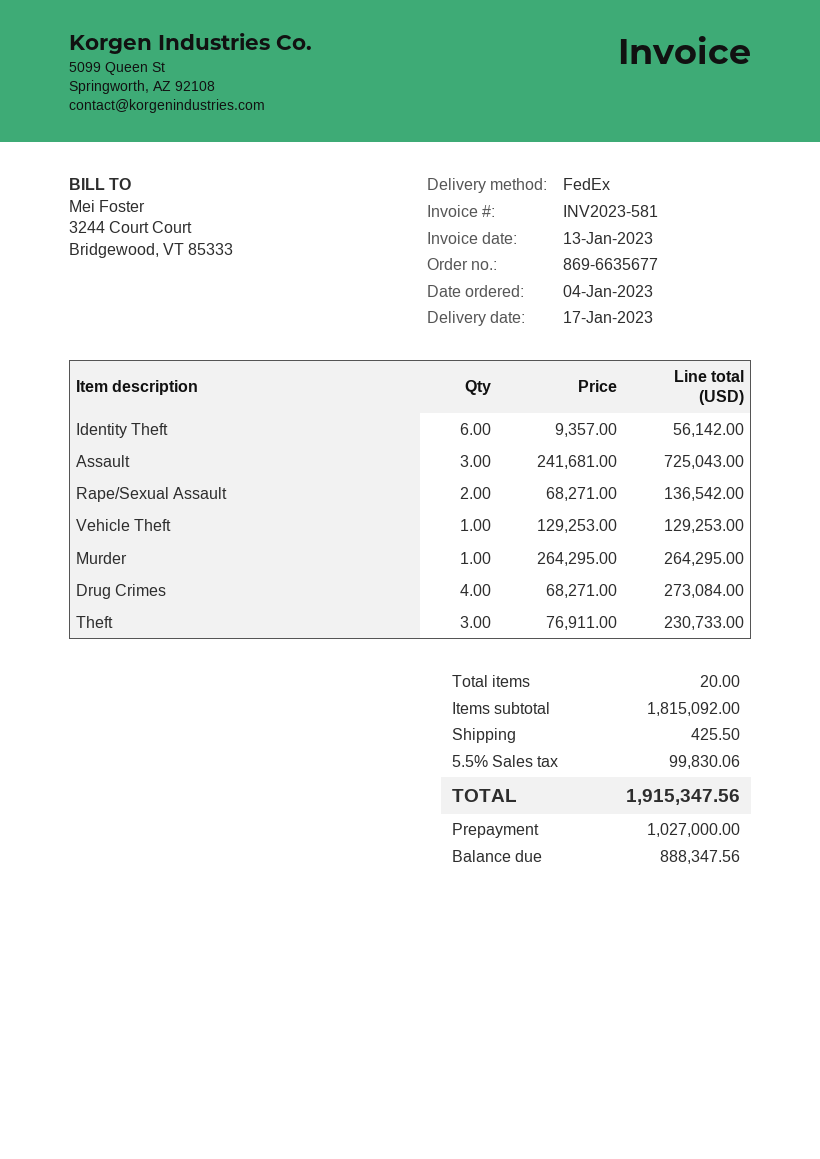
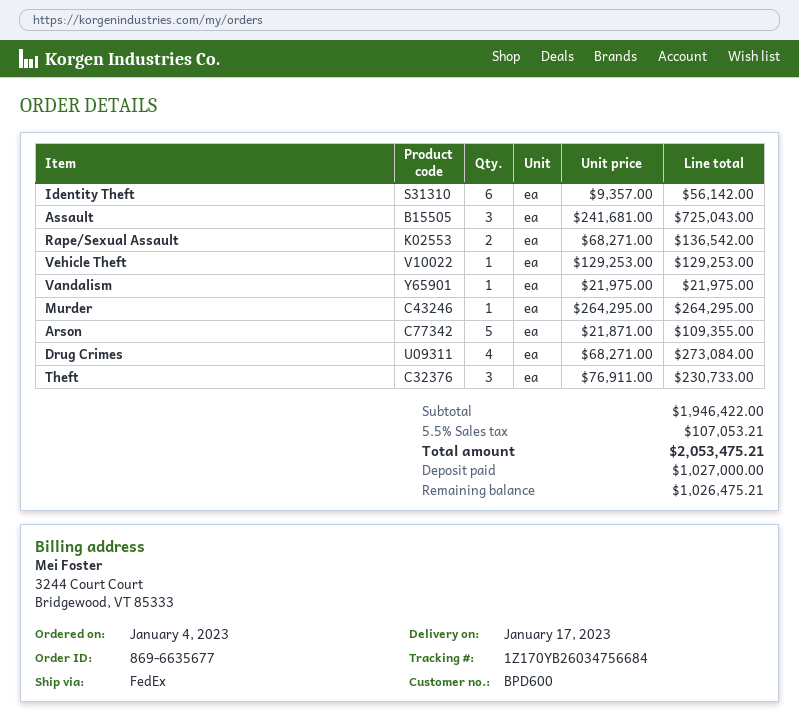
Vandalism: none -> 1 x 21975.00 = 21975.00
Arson: none -> 5 x 21871.00 = 109355.00
subtotal: 1815092.00 -> 1946422.00
shipping: 425.50 -> none
tax: 5.5% = 99830.06 -> 5.5% = 107053.21
total: 1915347.56 -> 2053475.21
balance: 888347.56 -> 1026475.21

